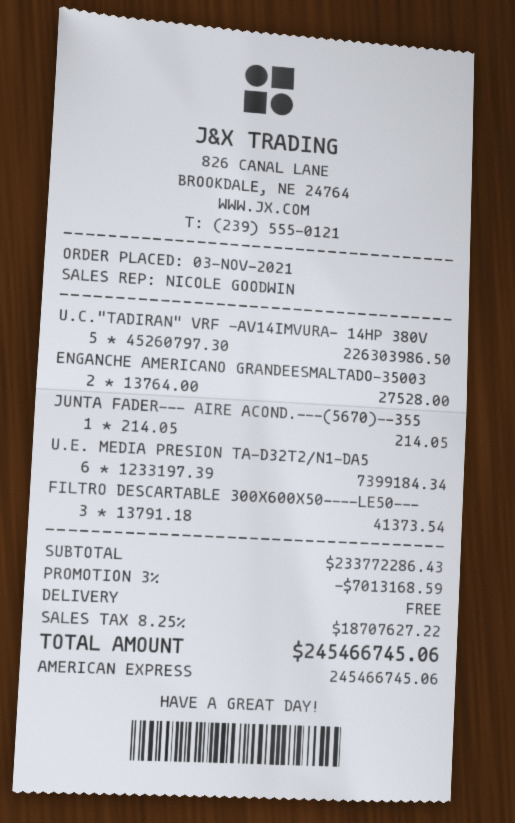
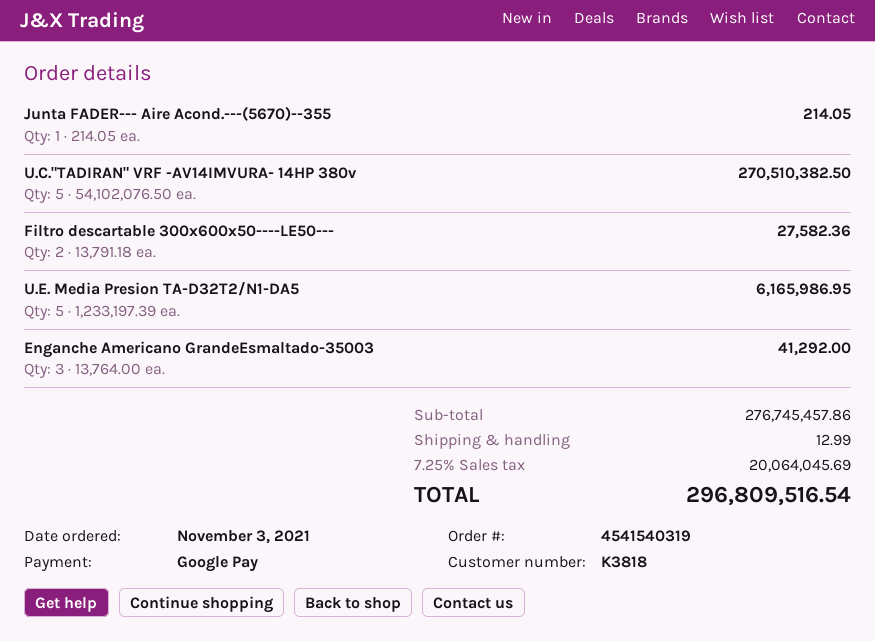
payment method: American Express -> Google Pay
U.C."TADIRAN" VRF -AV14IMVURA- 14HP 380V: 5 x 45260797.30 = 226303986.50 -> 5 x 54102076.50 = 270510382.50
ENGANCHE AMERICANO GRANDEESMALTADO-35003: 2 x 13764.00 = 27528.00 -> 3 x 13764.00 = 41292.00
U.E. MEDIA PRESION TA-D32T2/N1-DA5: 6 x 1233197.39 = 7399184.34 -> 5 x 1233197.39 = 6165986.95
FILTRO DESCARTABLE 300X600X50----LE50---: 3 x 13791.18 = 41373.54 -> 2 x 13791.18 = 27582.36
subtotal: 233772286.43 -> 276745457.86
discount: 3% = 7013168.59 -> none
shipping: 0.00 -> 12.99
tax: 8.25% = 18707627.22 -> 7.25% = 20064045.69
total: 245466745.06 -> 296809516.54

